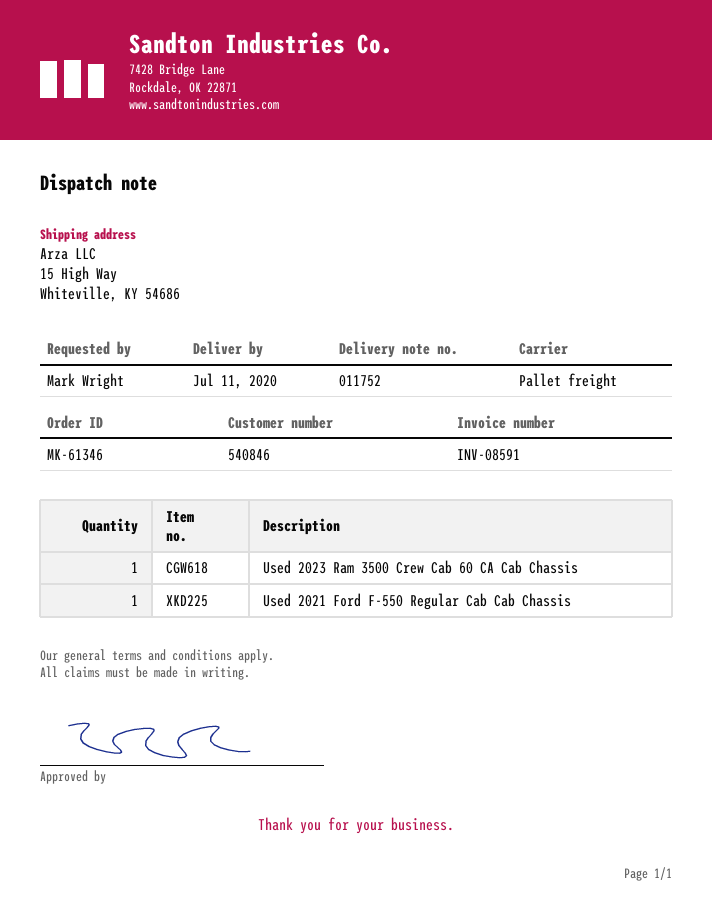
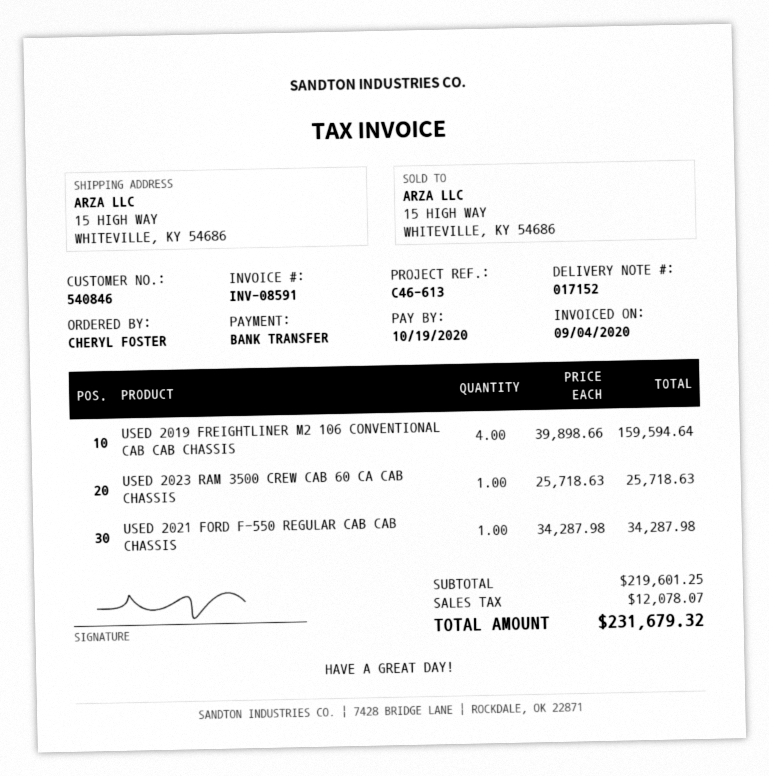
delivery note number: 011752 -> 017152
ordered by: Mark Wright -> CHERYL FOSTER
USED 2019 FREIGHTLINER M2 106 CONVENTIONAL CAB CAB CHASSIS: none -> 4

